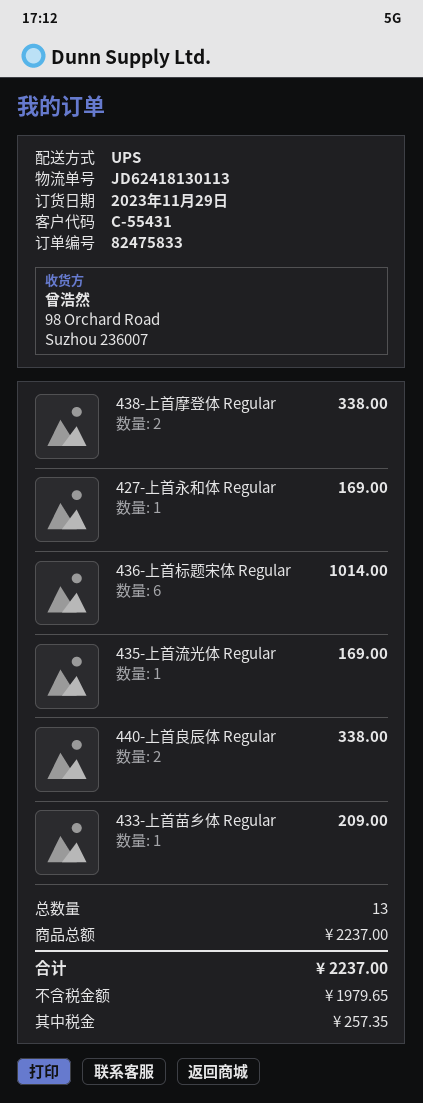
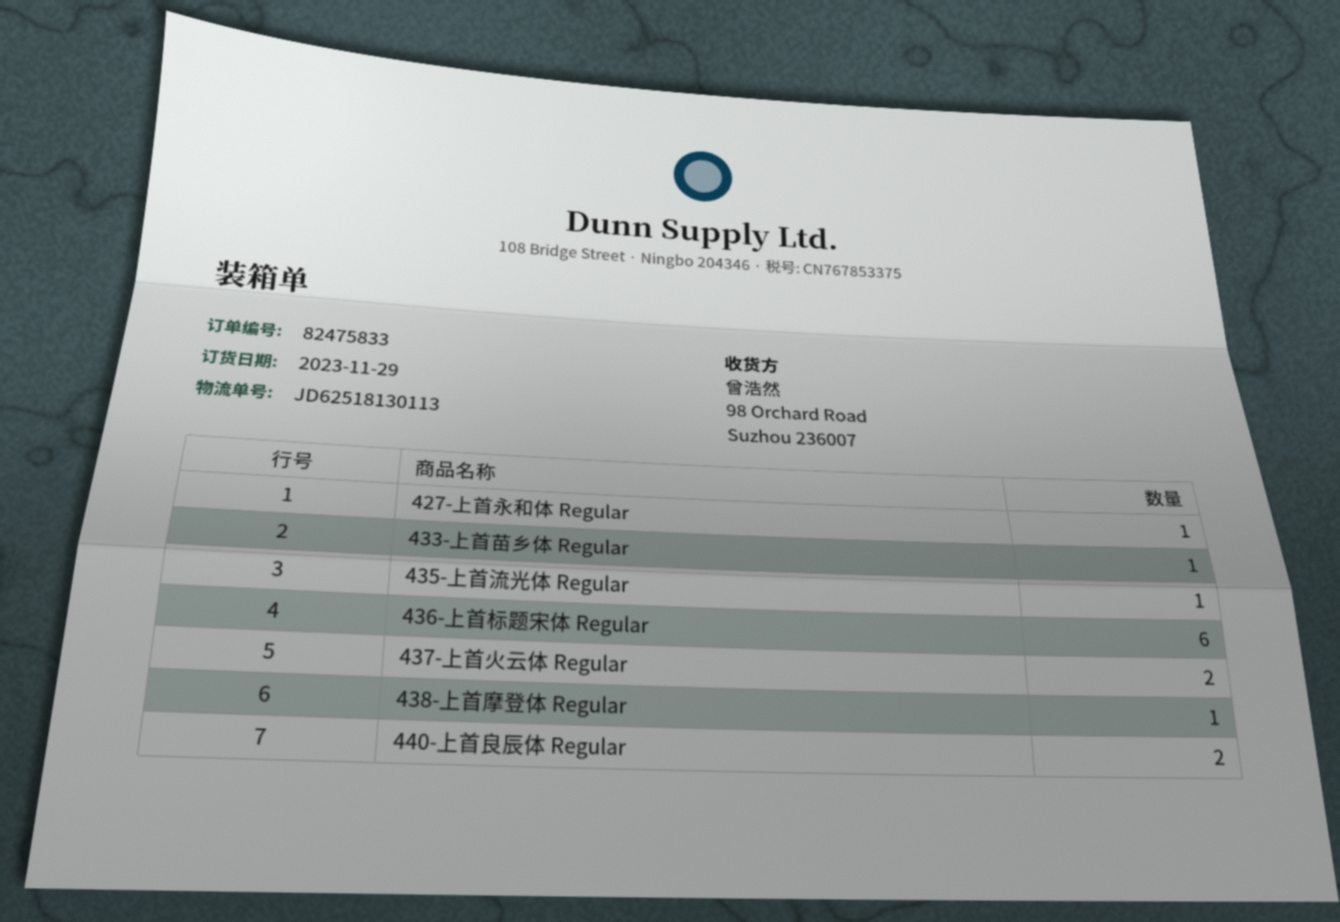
tracking number: JD62418130113 -> JD62518130113
438-上首摩登体 Regular: 2 -> 1
437-上首火云体 Regular: none -> 2

